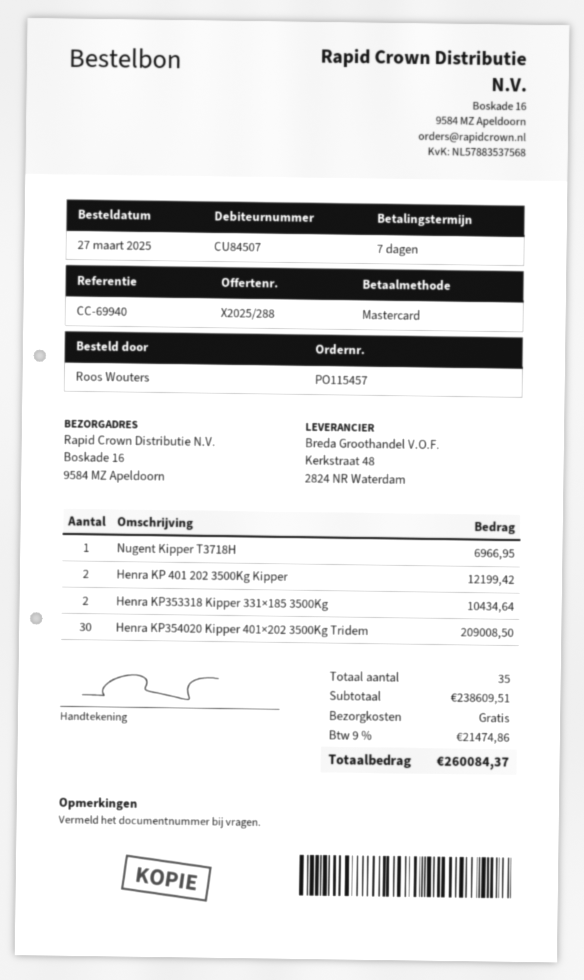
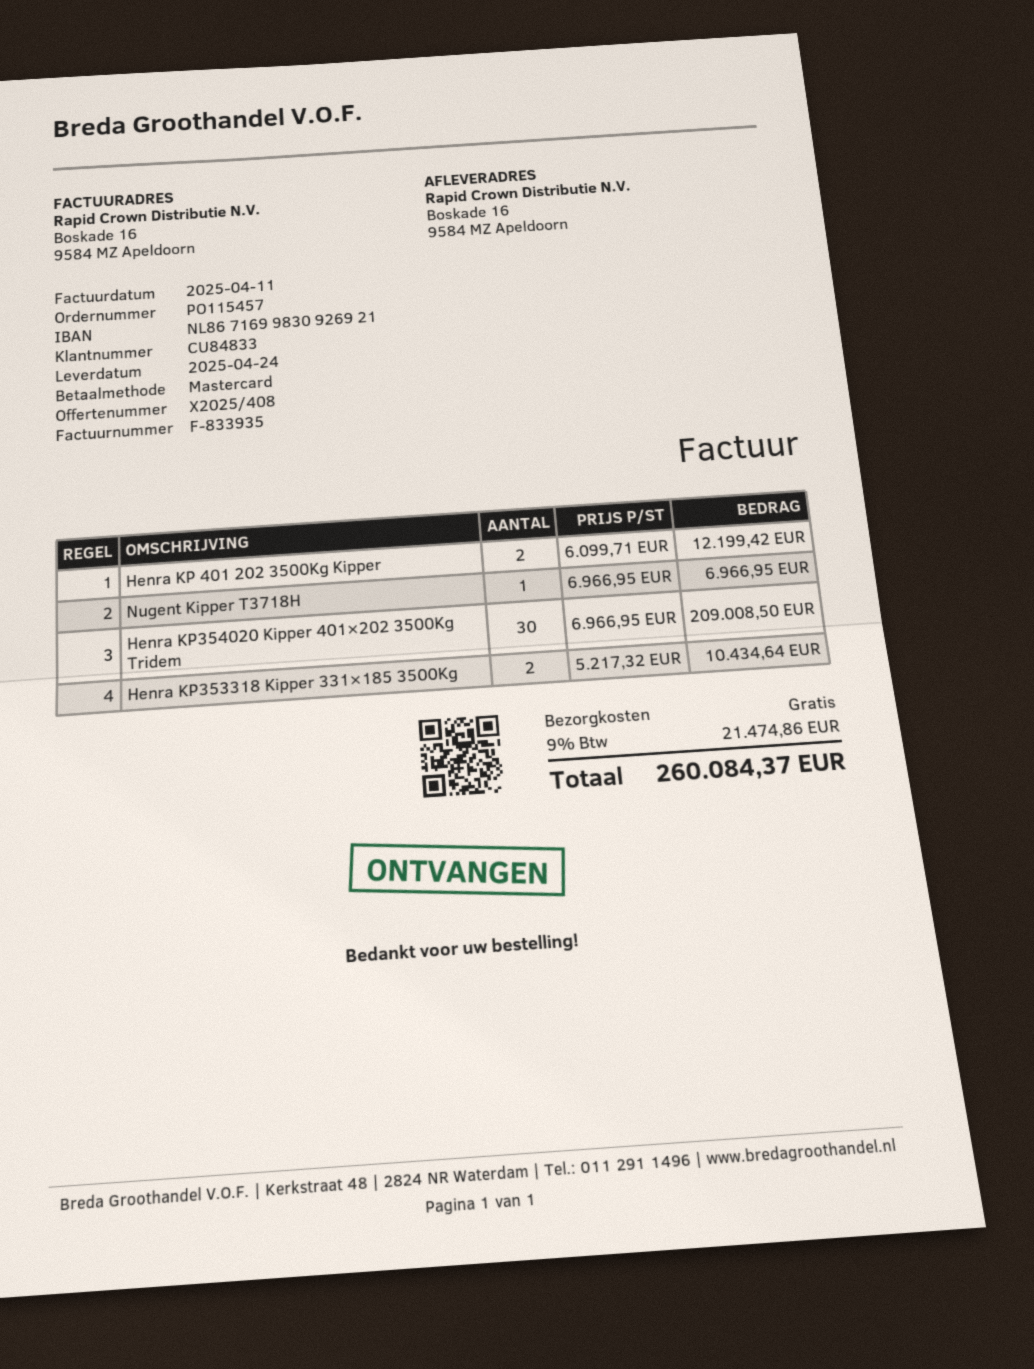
quote number: X2025/288 -> X2025/408
customer number: CU84507 -> CU84833

